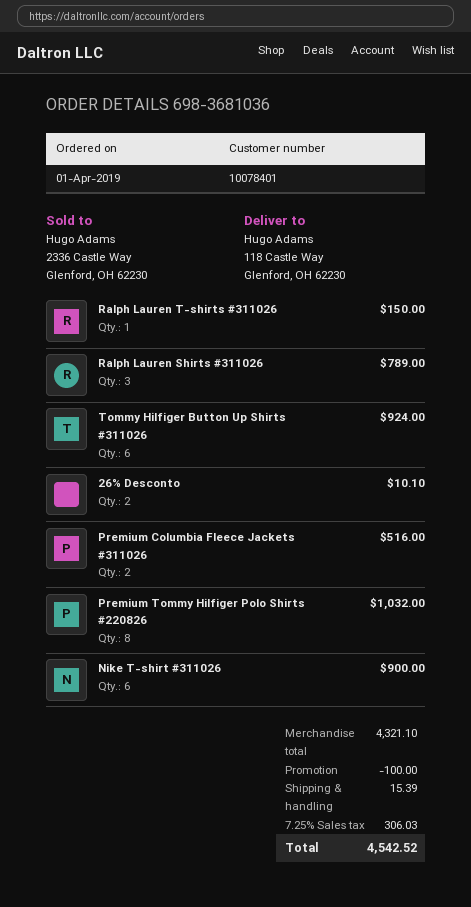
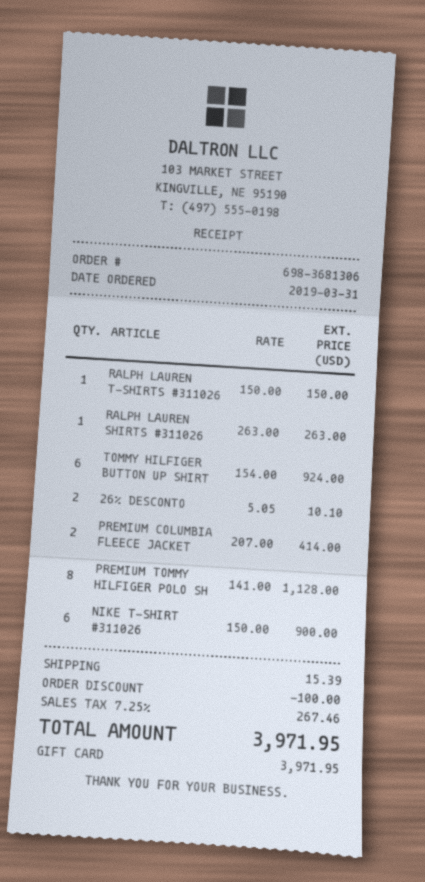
order number: 698-3681036 -> 698-3681306
order date: 2019-04-01 -> 2019-03-31
Ralph Lauren Shirts #311026: 3 for 789.00 -> 1 for 263.00
Premium Columbia Fleece Jackets #311026: 2 for 516.00 -> 2 for 414.00
Premium Tommy Hilfiger Polo Shirts #220826: 8 for 1032.00 -> 8 for 1128.00
tax: 7.25% = 306.03 -> 7.25% = 267.46
total: 4542.52 -> 3971.95

